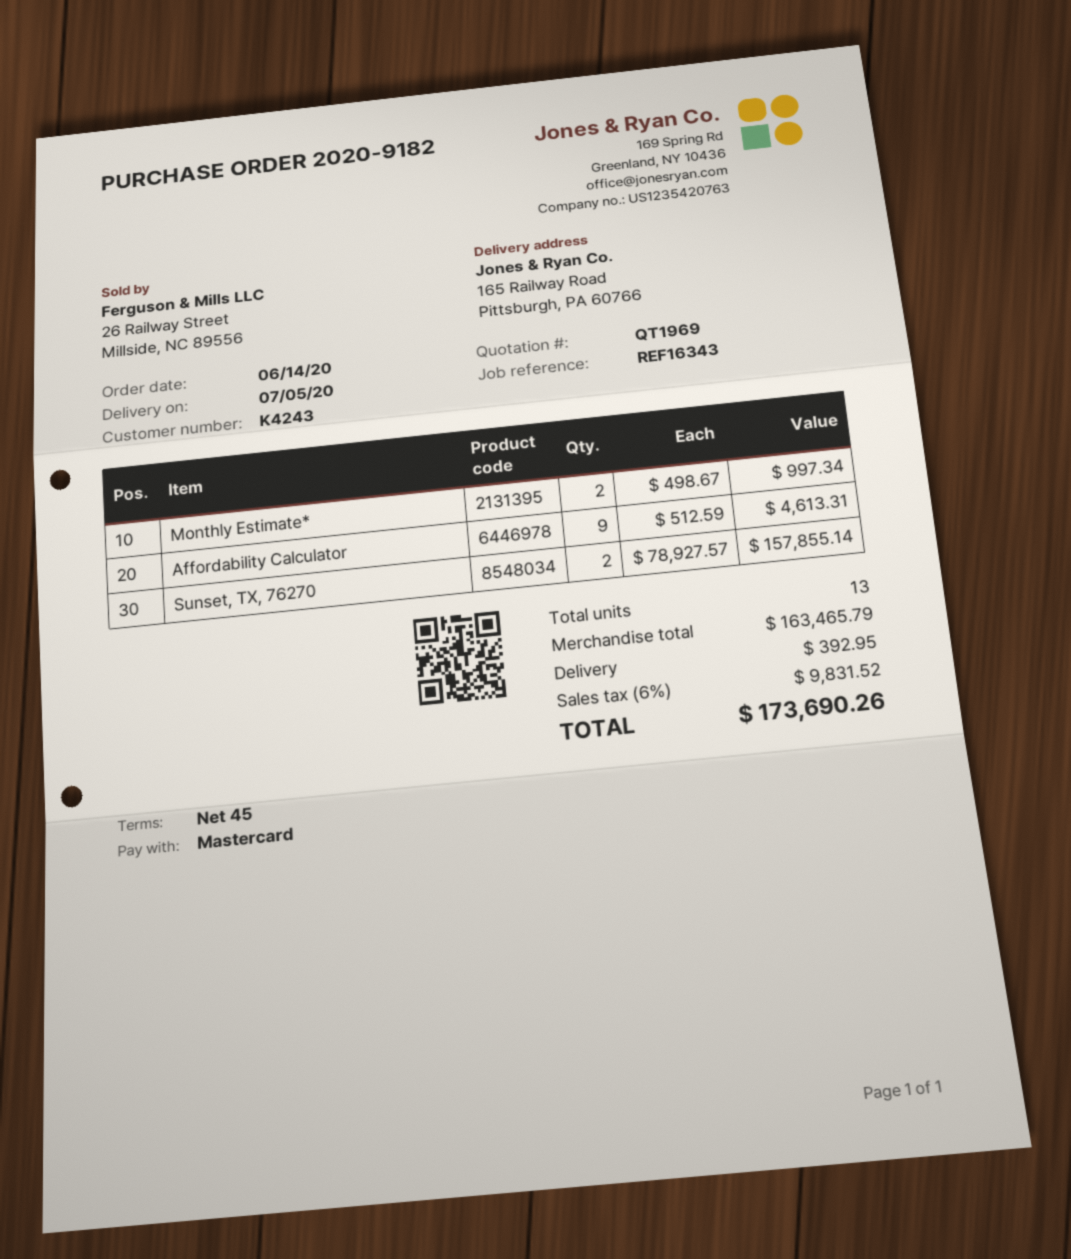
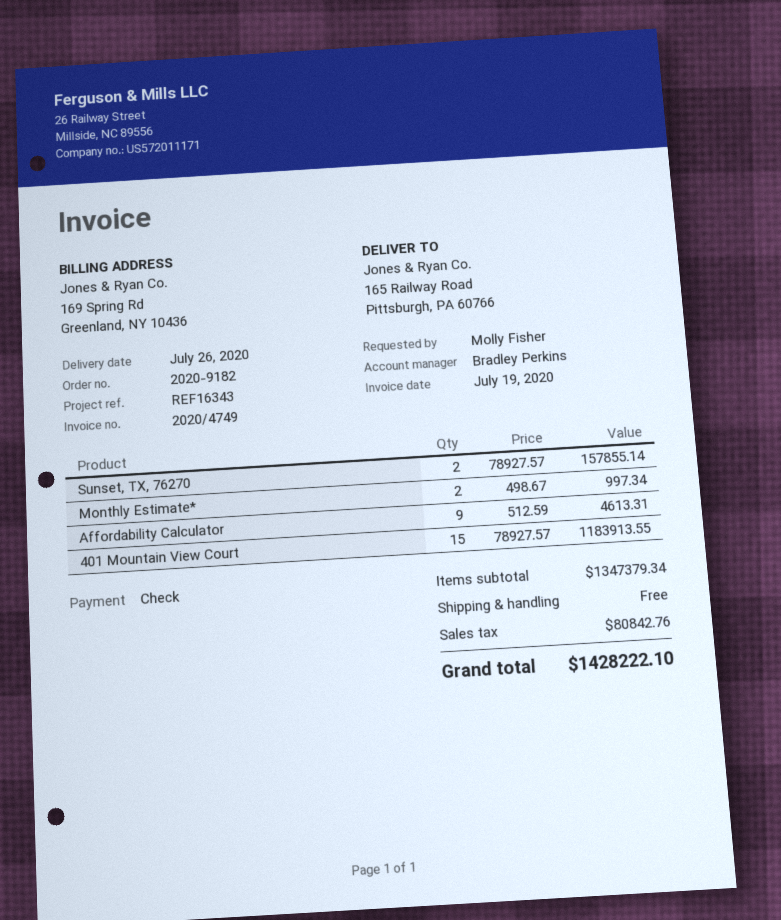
delivery date: 2020-07-05 -> 2020-07-26
payment method: Mastercard -> cheque
401 Mountain View Court: none -> 15 x 78927.57 = 1183913.55
subtotal: 163465.79 -> 1347379.34
shipping: 392.95 -> 0.00
tax: 9831.52 -> 80842.76
total: 173690.26 -> 1428222.10

